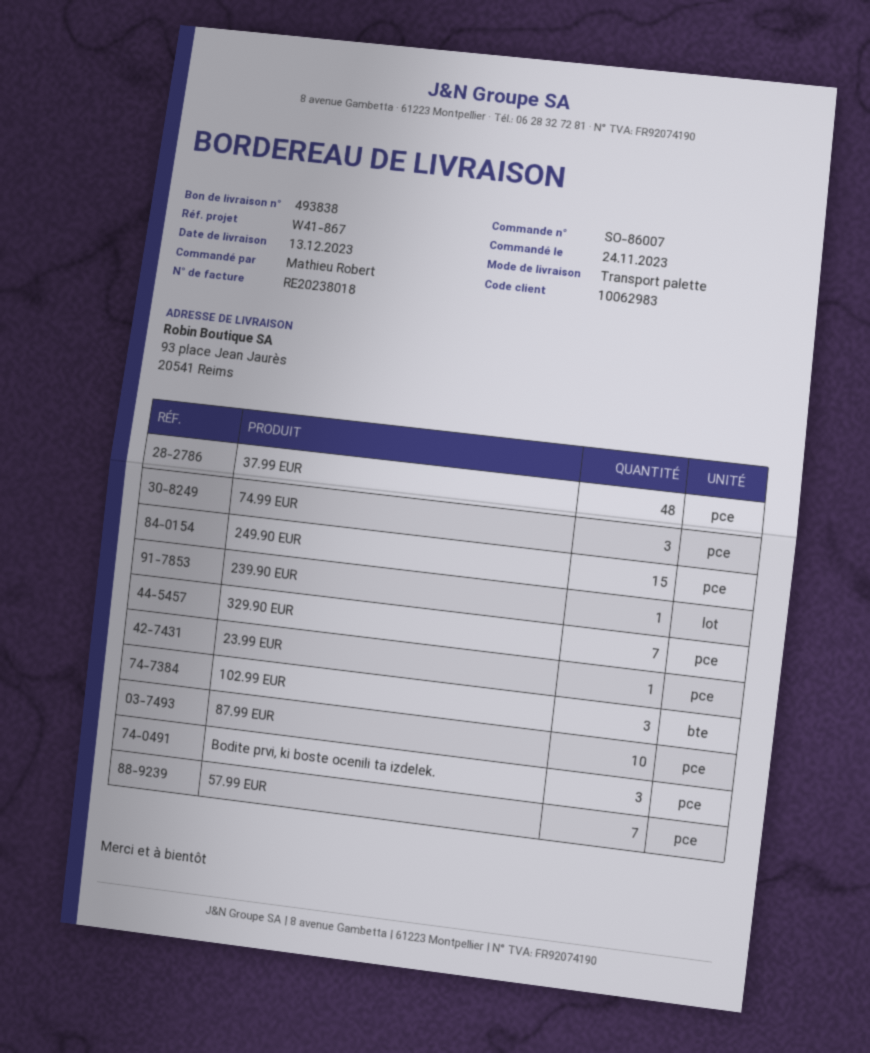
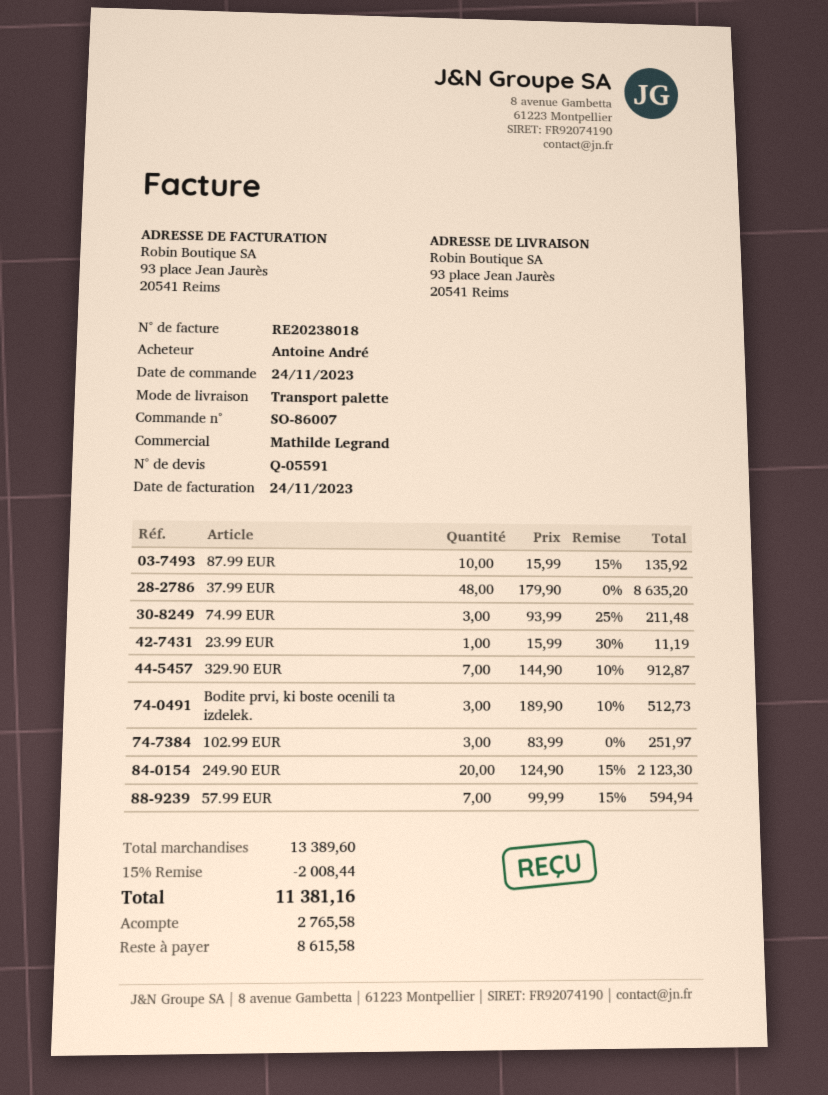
ordered by: Mathieu Robert -> Antoine André
249.90 EUR: 15 -> 20
239.90 EUR: 1 -> none

